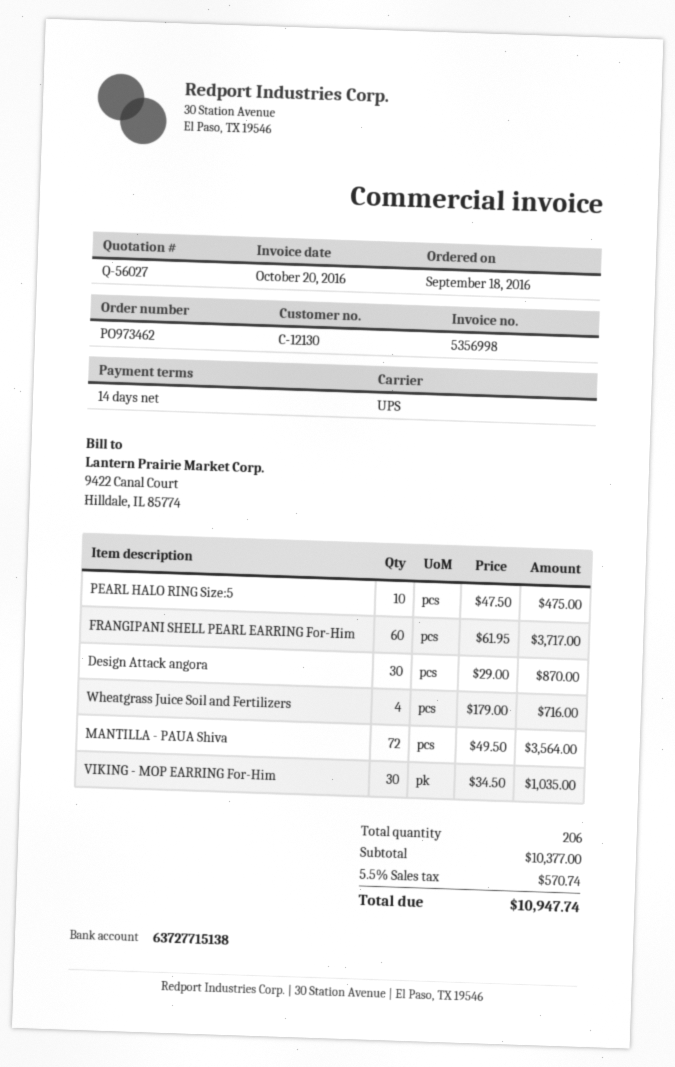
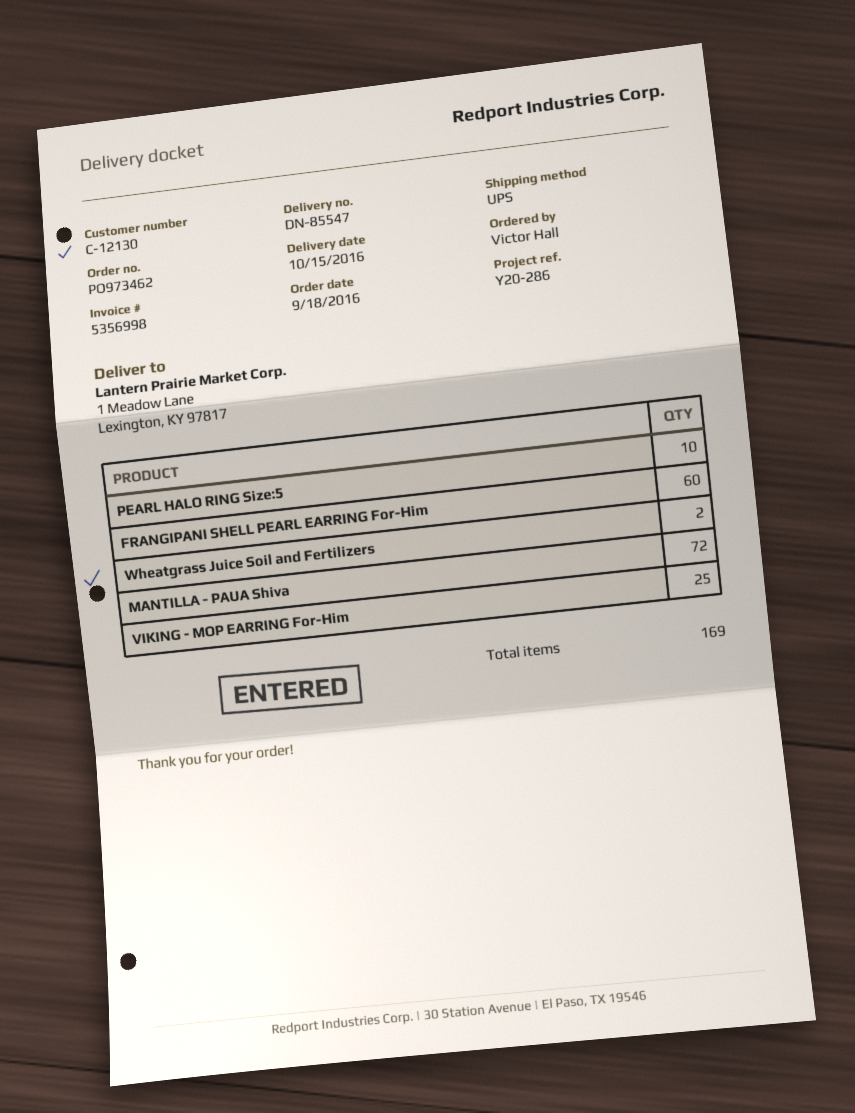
Design Attack angora: 30 -> none
Wheatgrass Juice Soil and Fertilizers: 4 -> 2
VIKING - MOP EARRING For-Him: 30 -> 25
total quantity: 206 -> 169

